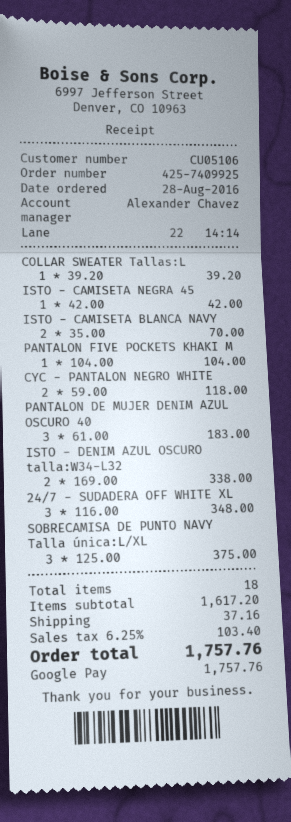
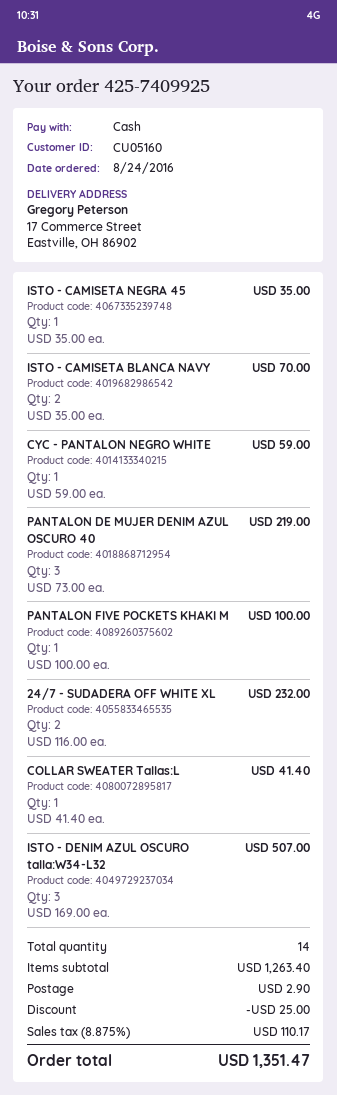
order date: 2016-08-28 -> 2016-08-24
customer number: CU05106 -> CU05160
payment method: Google Pay -> cash
COLLAR SWEATER Tallas:L: 1 x 39.20 = 39.20 -> 1 x 41.40 = 41.40
ISTO - CAMISETA NEGRA 45: 1 x 42.00 = 42.00 -> 1 x 35.00 = 35.00
PANTALON FIVE POCKETS KHAKI M: 1 x 104.00 = 104.00 -> 1 x 100.00 = 100.00
CYC - PANTALON NEGRO WHITE: 2 x 59.00 = 118.00 -> 1 x 59.00 = 59.00
PANTALON DE MUJER DENIM AZUL OSCURO 40: 3 x 61.00 = 183.00 -> 3 x 73.00 = 219.00
ISTO - DENIM AZUL OSCURO talla:W34-L32: 2 x 169.00 = 338.00 -> 3 x 169.00 = 507.00
24/7 - SUDADERA OFF WHITE XL: 3 x 116.00 = 348.00 -> 2 x 116.00 = 232.00
SOBRECAMISA DE PUNTO NAVY Talla única:L/XL: 3 x 125.00 = 375.00 -> none
total quantity: 18 -> 14
subtotal: 1617.20 -> 1263.40
discount: none -> 25.00
shipping: 37.16 -> 2.90
tax: 6.25% = 103.40 -> 8.875% = 110.17
total: 1757.76 -> 1351.47

